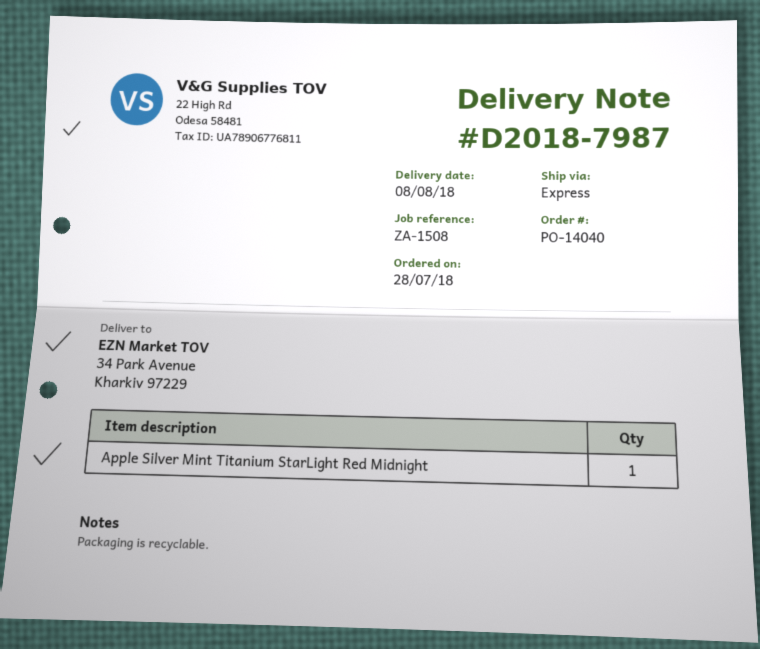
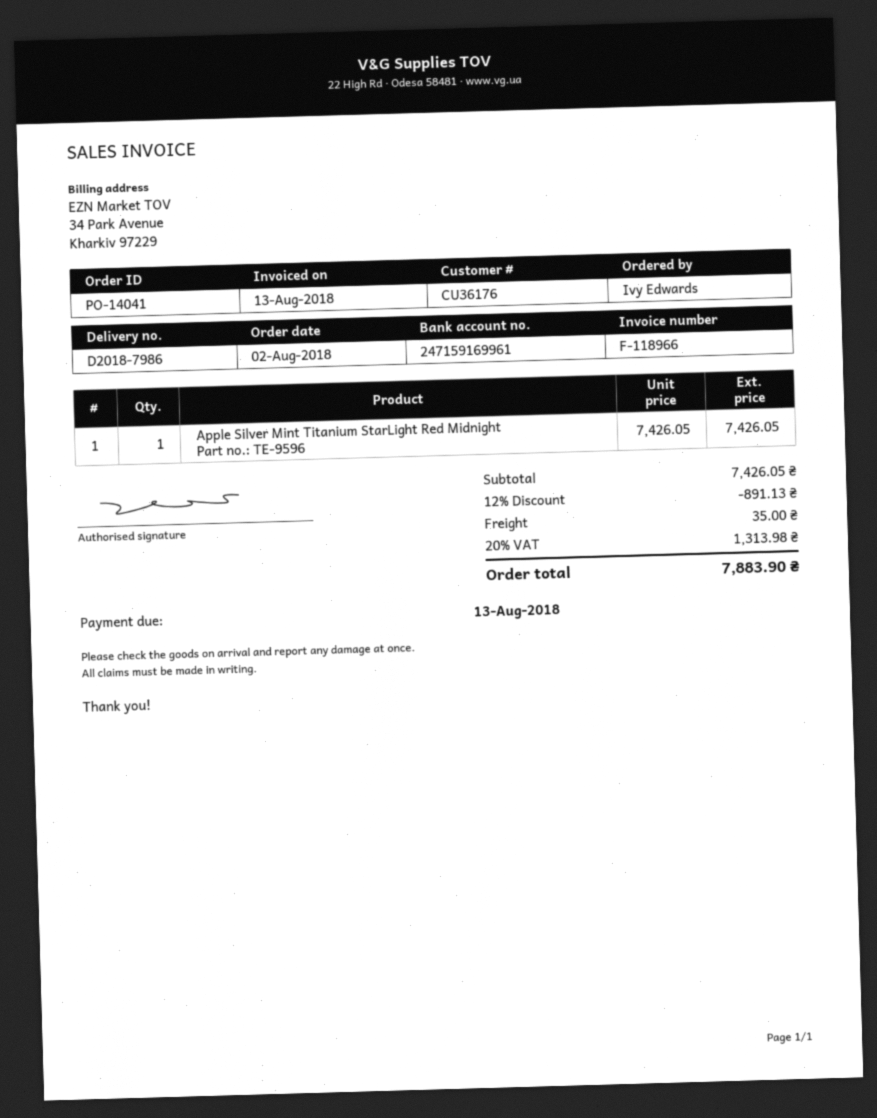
order number: PO-14040 -> PO-14041
order date: 2018-07-28 -> 2018-08-02
delivery note number: D2018-7987 -> D2018-7986

